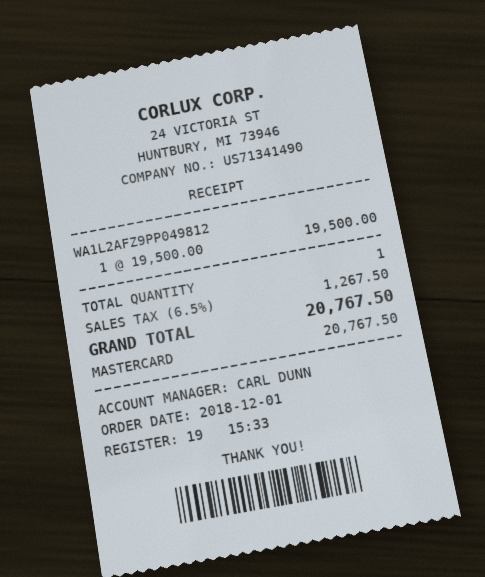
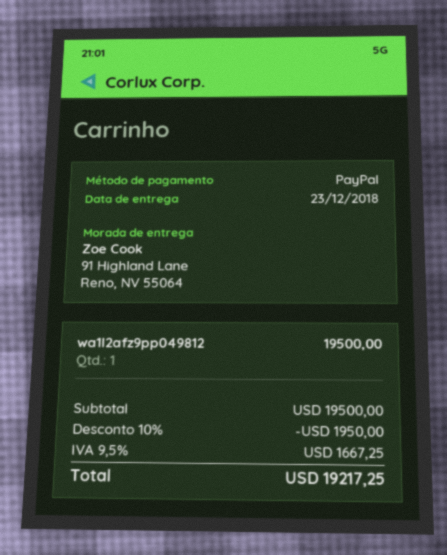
payment method: Mastercard -> PayPal
discount: none -> 10% = 1950.00
tax: 6.5% = 1267.50 -> 9.5% = 1667.25
total: 20767.50 -> 19217.25

